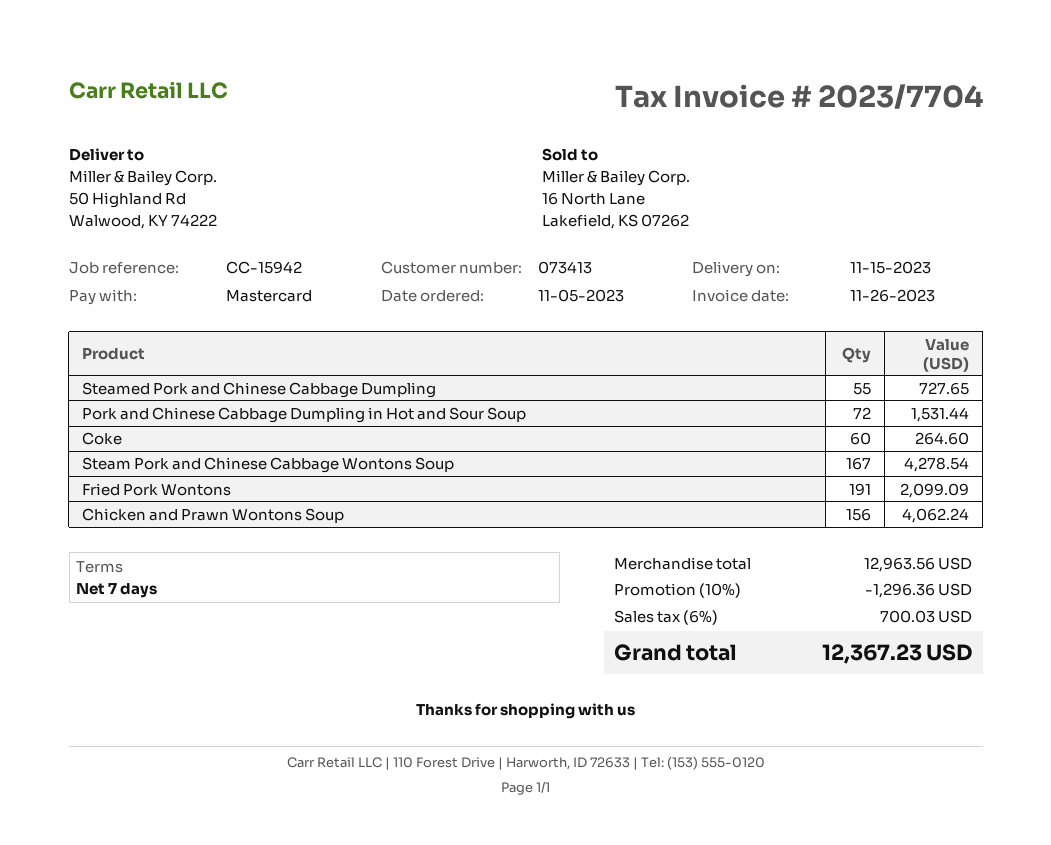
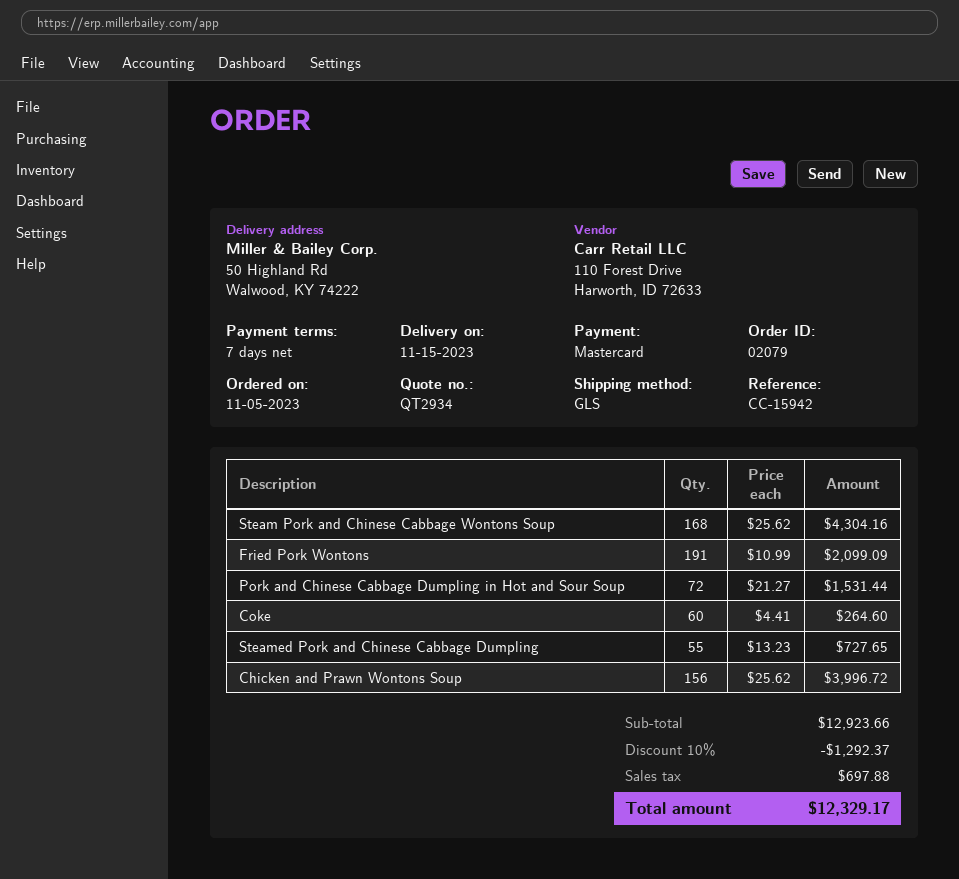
Steam Pork and Chinese Cabbage Wontons Soup: 167 for 4278.54 -> 168 for 4304.16
Chicken and Prawn Wontons Soup: 156 for 4062.24 -> 156 for 3996.72
subtotal: 12963.56 -> 12923.66
discount: 10% = 1296.36 -> 10% = 1292.37
tax: 700.03 -> 697.88
total: 12367.23 -> 12329.17

